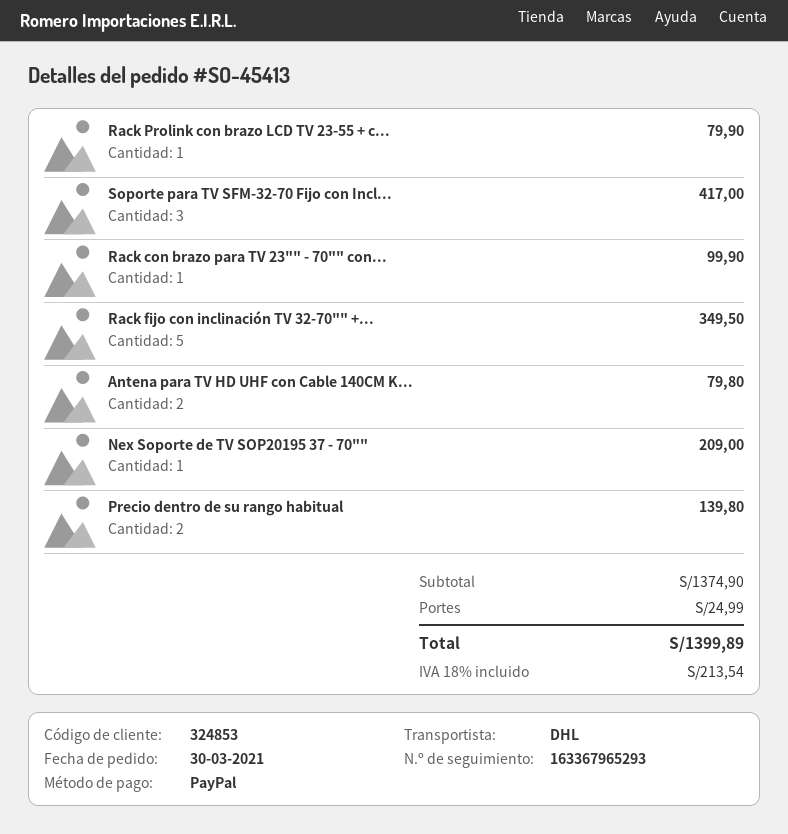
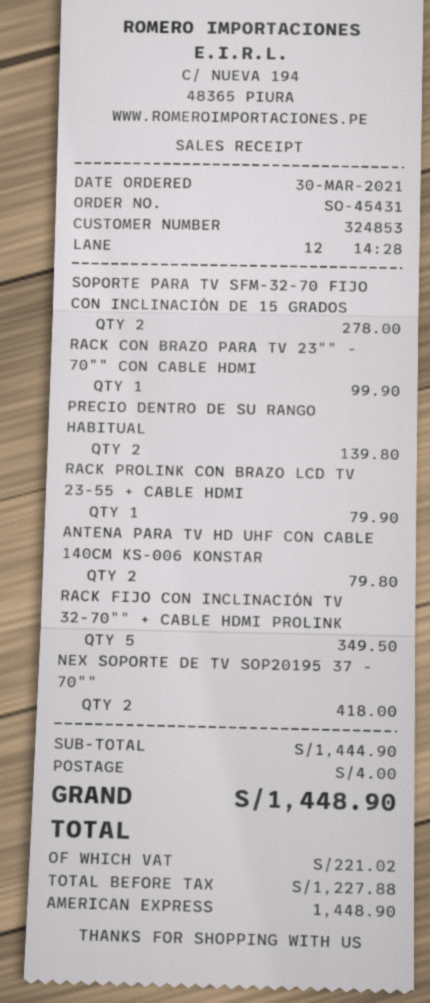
order number: SO-45413 -> SO-45431
payment method: PayPal -> American Express
Soporte para TV SFM-32-70 Fijo con Incl...: 3 for 417.00 -> 2 for 278.00
Nex Soporte de TV SOP20195 37 - 70"": 1 for 209.00 -> 2 for 418.00
subtotal: 1374.90 -> 1444.90
shipping: 24.99 -> 4.00
tax: 213.54 -> 221.02
total: 1399.89 -> 1448.90

